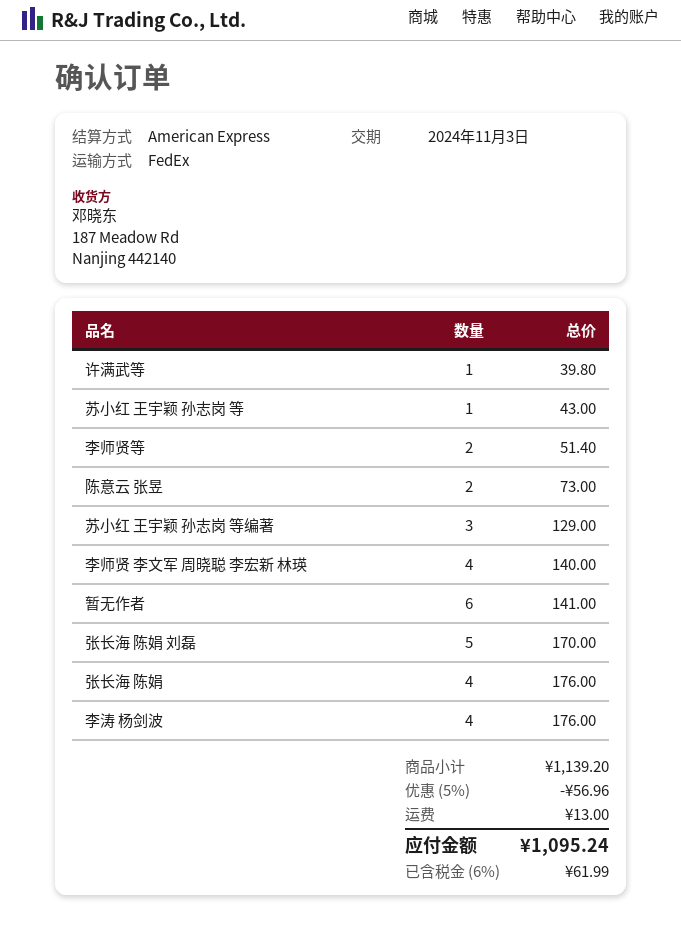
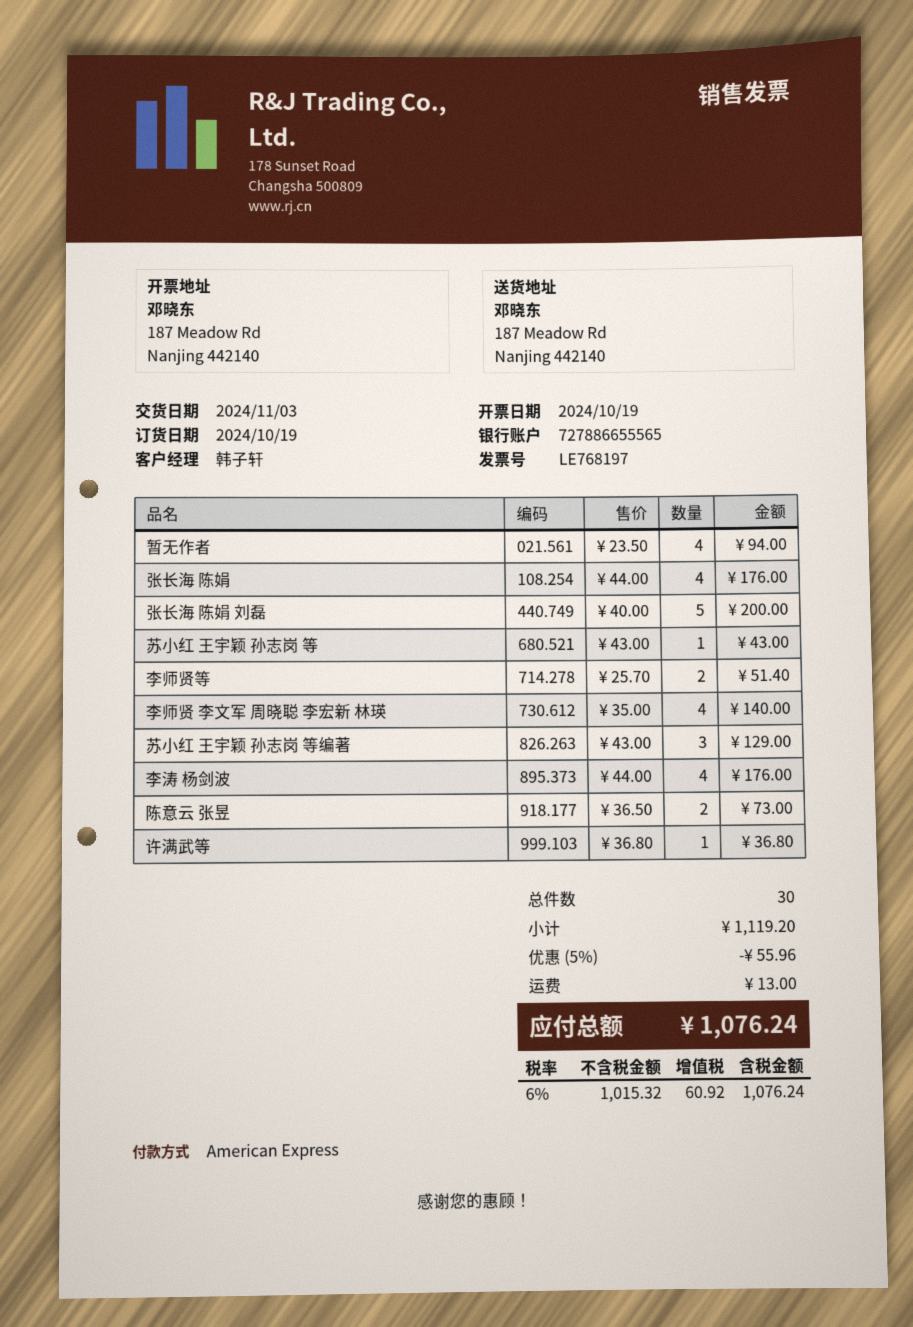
许满武等: 1 for 39.80 -> 1 for 36.80
暂无作者: 6 for 141.00 -> 4 for 94.00
张长海 陈娟 刘磊: 5 for 170.00 -> 5 for 200.00
subtotal: 1139.20 -> 1119.20
discount: 5% = 56.96 -> 5% = 55.96
tax: 6% = 61.99 -> 6% = 60.92
total: 1095.24 -> 1076.24

